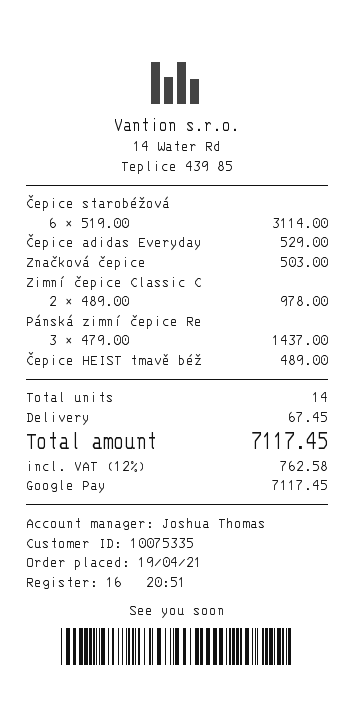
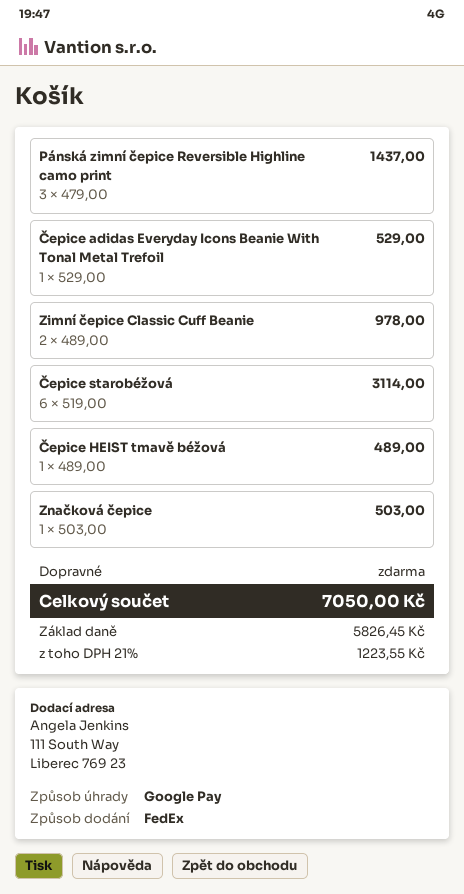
shipping: 67.45 -> 0.00
tax: 12% = 762.58 -> 21% = 1223.55
total: 7117.45 -> 7050.00

